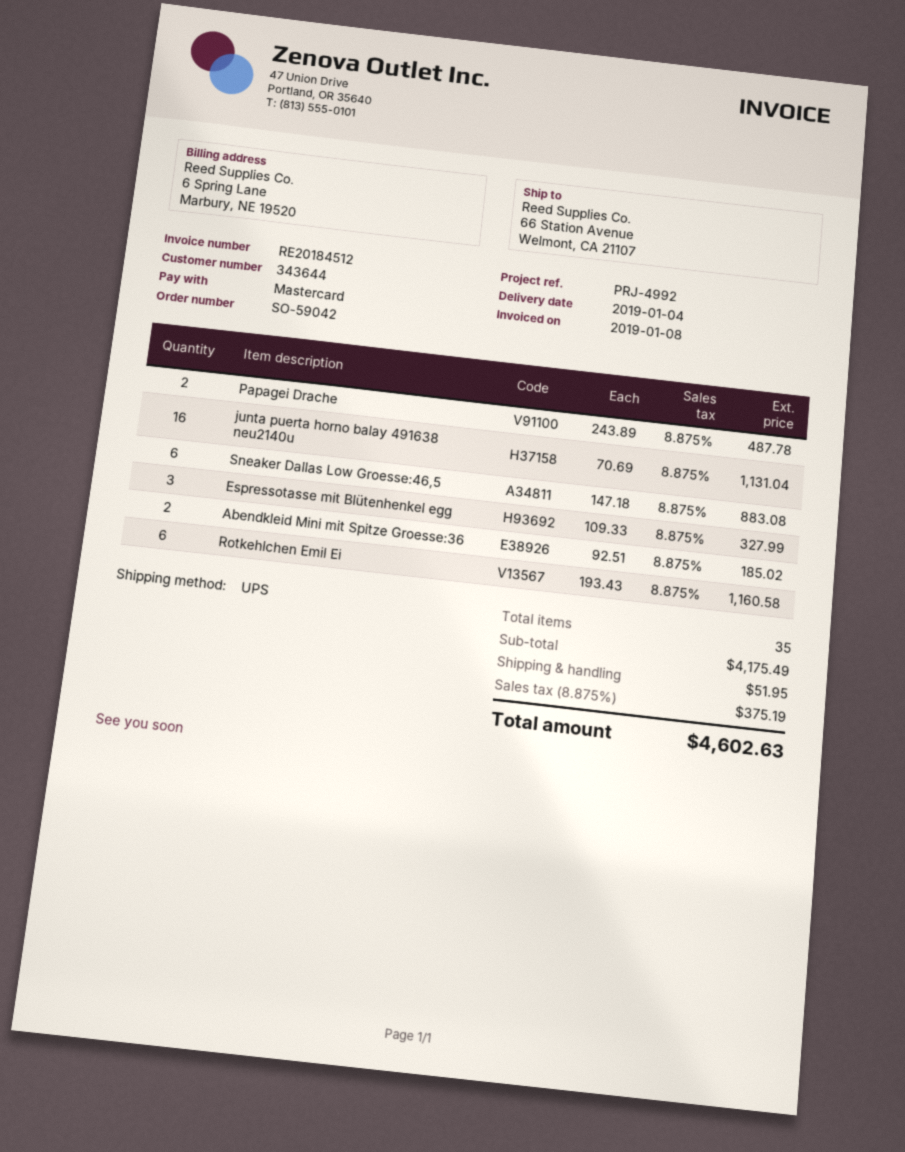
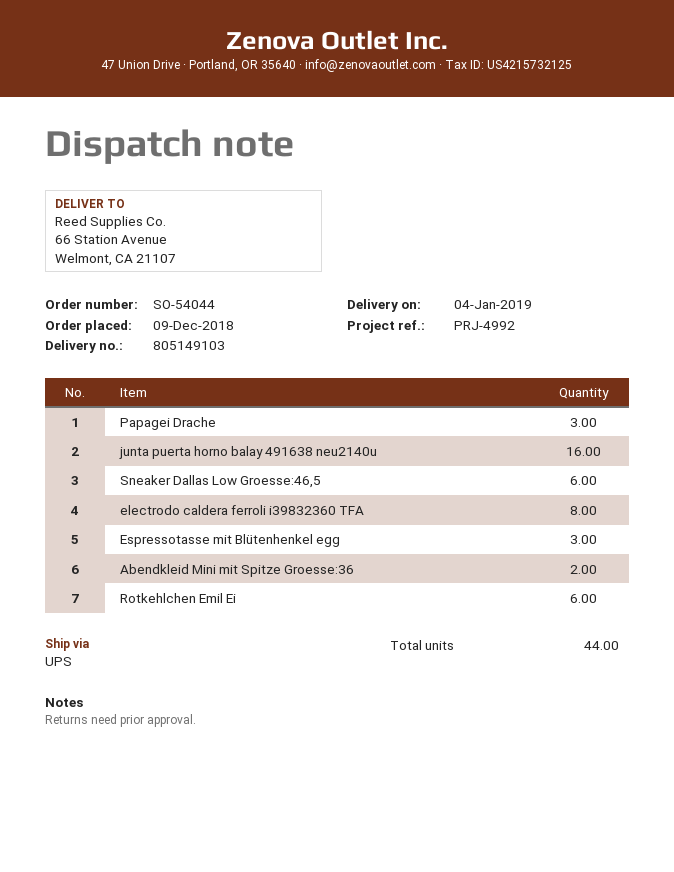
order number: SO-59042 -> SO-54044
Papagei Drache: 2 -> 3
electrodo caldera ferroli i39832360 TFA: none -> 8
total quantity: 35 -> 44

